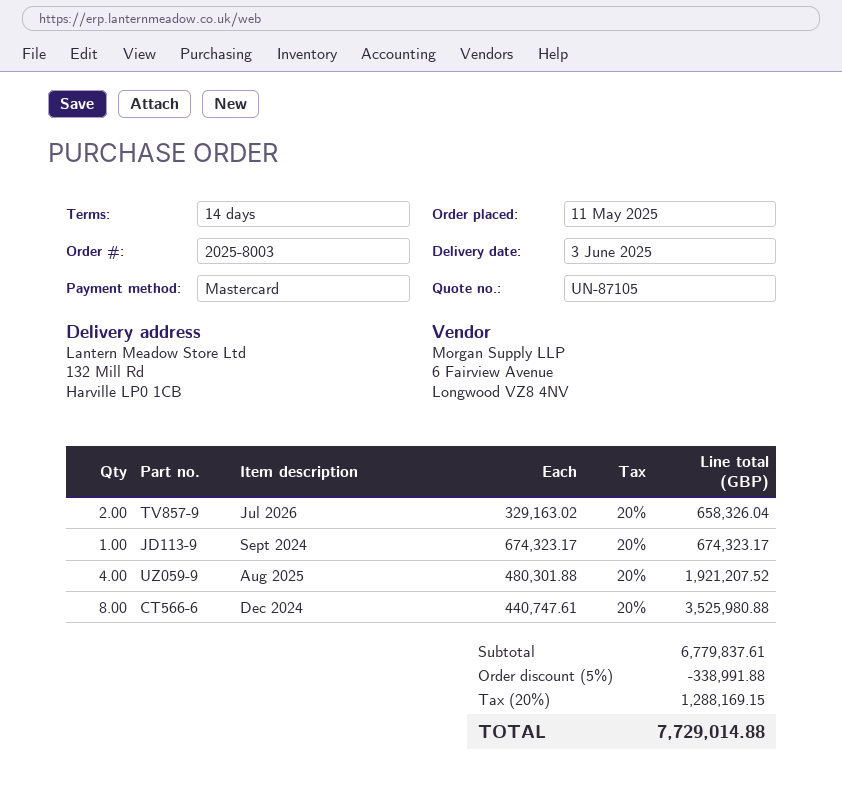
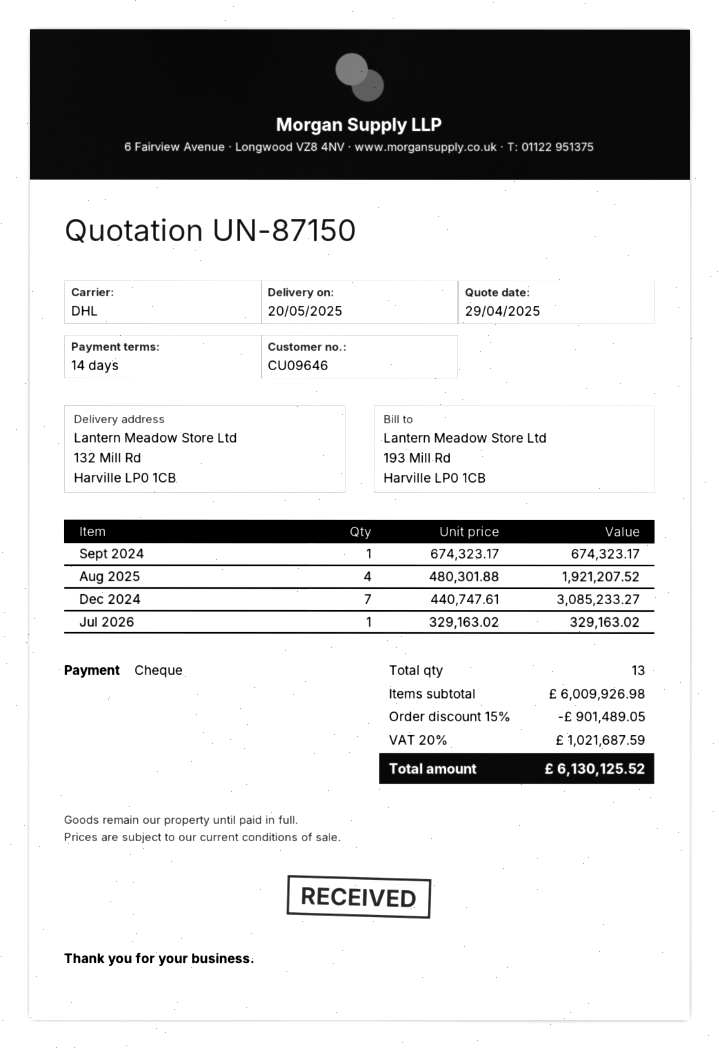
quote number: UN-87105 -> UN-87150
delivery date: 2025-06-03 -> 2025-05-20
payment method: Mastercard -> cheque
Jul 2026: 2 x 329163.02 = 658326.04 -> 1 x 329163.02 = 329163.02
Dec 2024: 8 x 440747.61 = 3525980.88 -> 7 x 440747.61 = 3085233.27
subtotal: 6779837.61 -> 6009926.98
discount: 5% = 338991.88 -> 15% = 901489.05
tax: 20% = 1288169.15 -> 20% = 1021687.59
total: 7729014.88 -> 6130125.52

